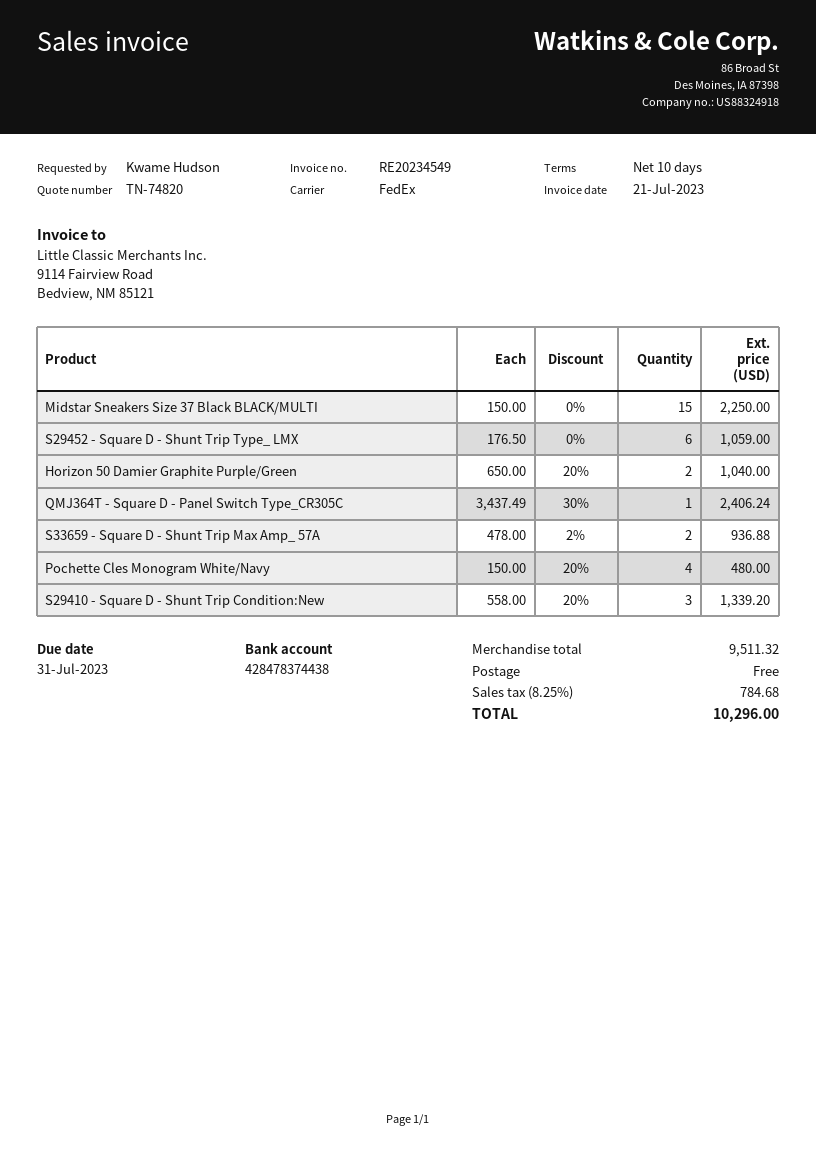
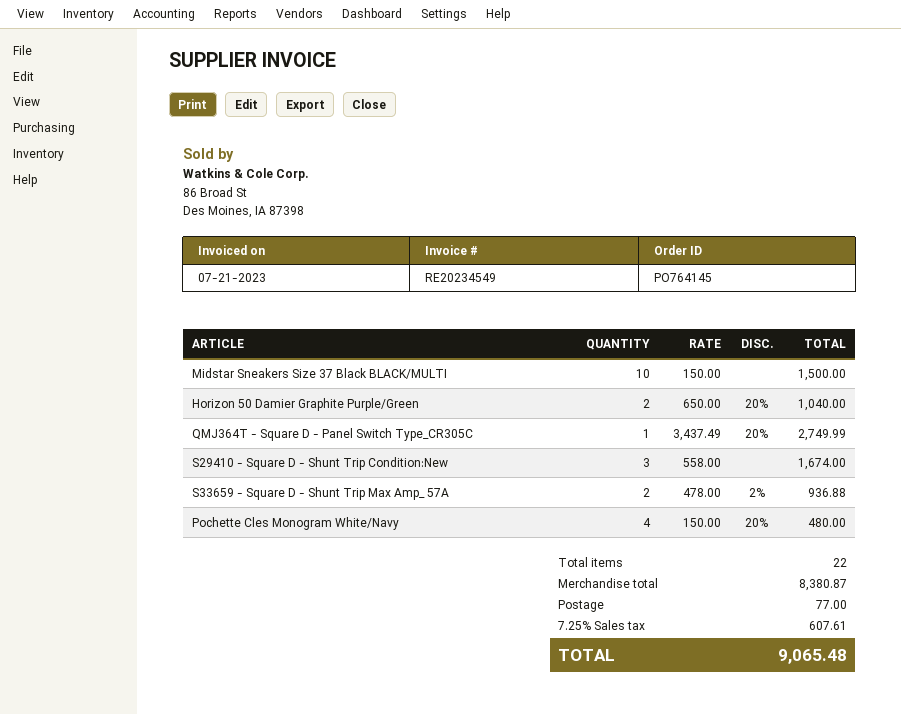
Midstar Sneakers Size 37 Black BLACK/MULTI: 15 x 150.00 = 2250.00 -> 10 x 150.00 = 1500.00
S29452 - Square D - Shunt Trip Type_ LMX: 6 x 176.50 = 1059.00 -> none
QMJ364T - Square D - Panel Switch Type_CR305C: 1 x 3437.49 - 30% = 2406.24 -> 1 x 3437.49 - 20% = 2749.99
S29410 - Square D - Shunt Trip Condition:New: 3 x 558.00 - 20% = 1339.20 -> 3 x 558.00 = 1674.00
subtotal: 9511.32 -> 8380.87
shipping: 0.00 -> 77.00
tax: 8.25% = 784.68 -> 7.25% = 607.61
total: 10296.00 -> 9065.48

